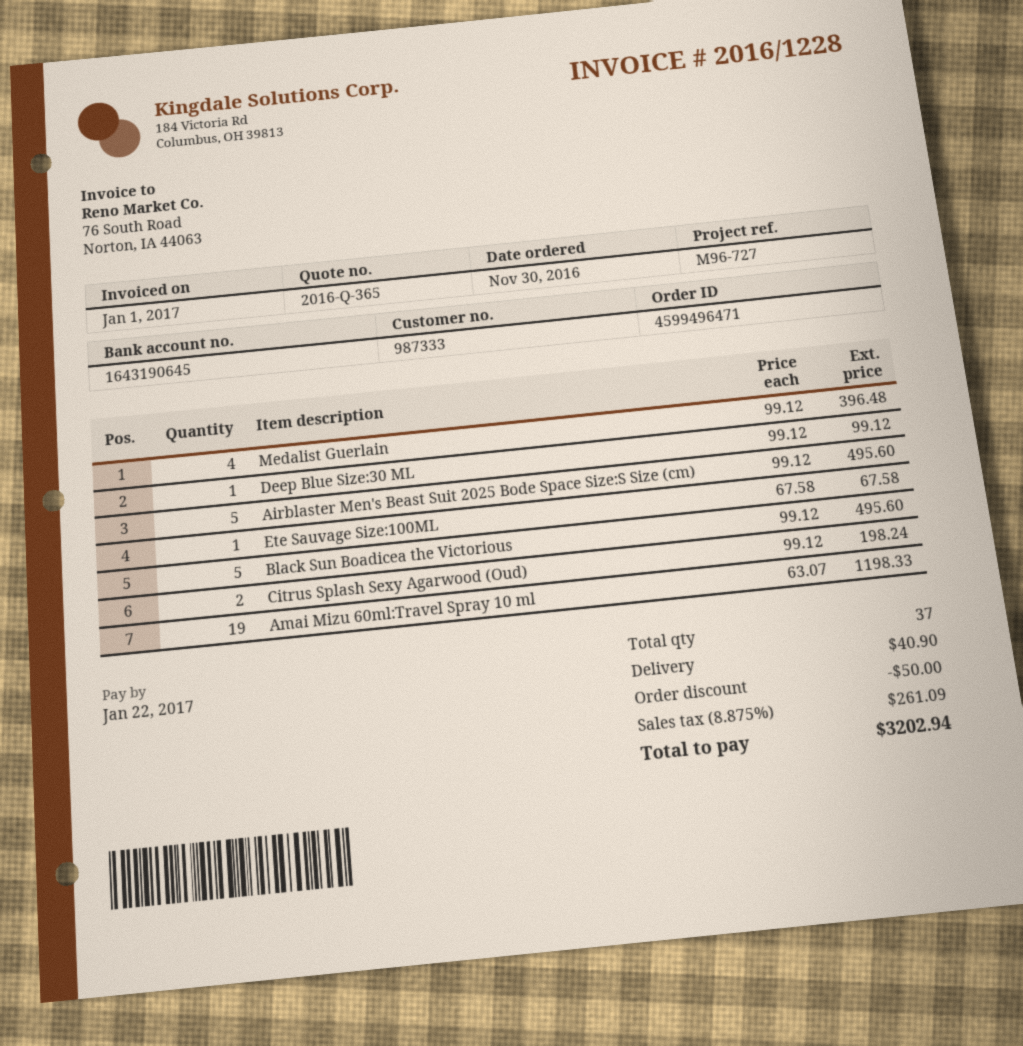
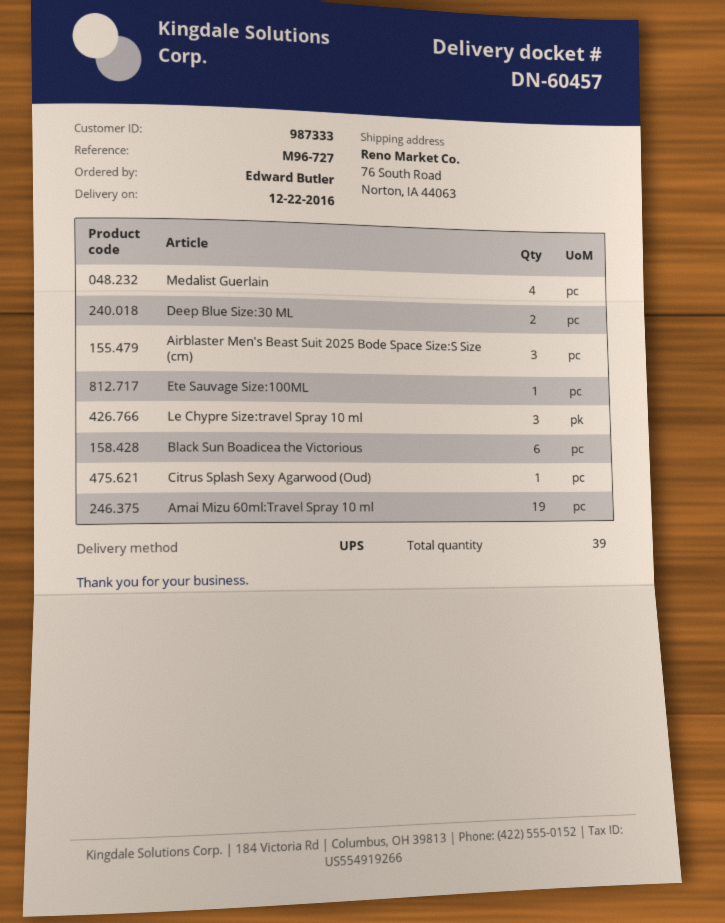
Deep Blue Size:30 ML: 1 -> 2
Airblaster Men's Beast Suit 2025 Bode Space Size:S Size (cm): 5 -> 3
Black Sun Boadicea the Victorious: 5 -> 6
Citrus Splash Sexy Agarwood (Oud): 2 -> 1
Le Chypre Size:travel Spray 10 ml: none -> 3
total quantity: 37 -> 39

